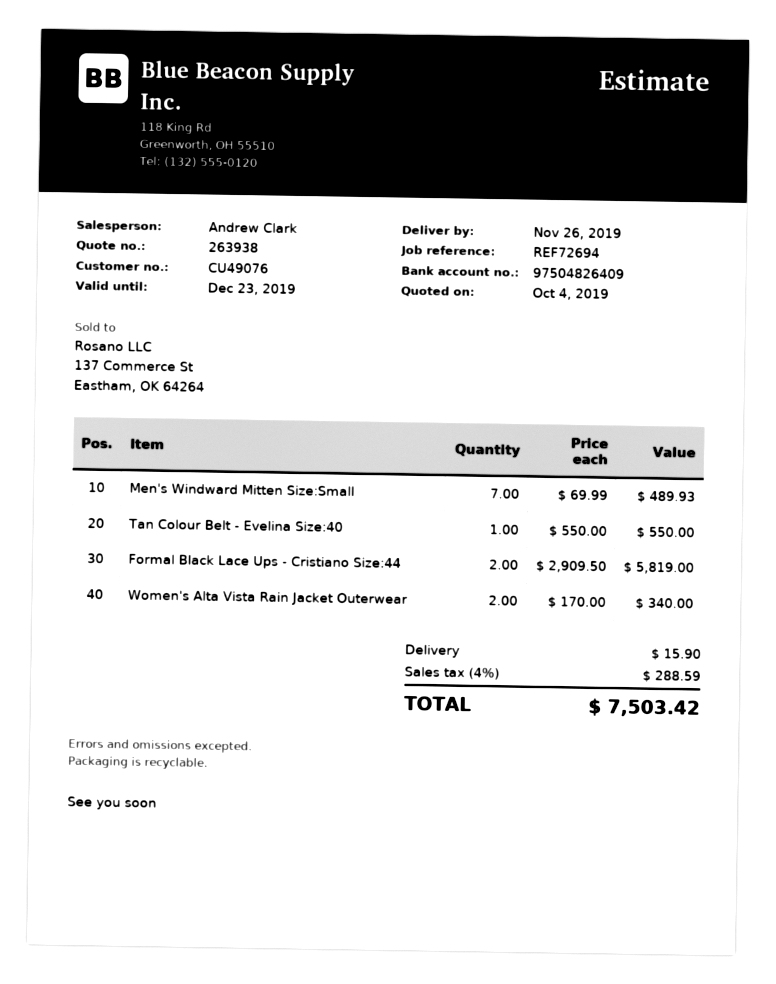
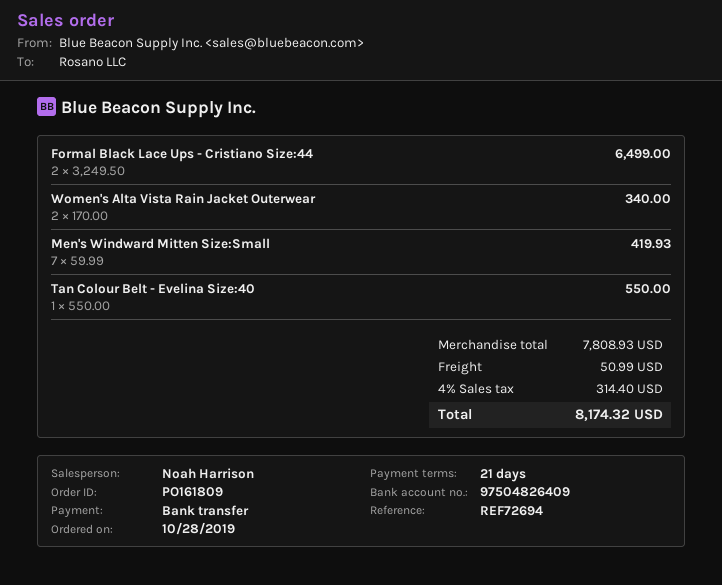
sales rep: Andrew Clark -> Noah Harrison
Men's Windward Mitten Size:Small: 7 x 69.99 = 489.93 -> 7 x 59.99 = 419.93
Formal Black Lace Ups - Cristiano Size:44: 2 x 2909.50 = 5819.00 -> 2 x 3249.50 = 6499.00
shipping: 15.90 -> 50.99
tax: 4% = 288.59 -> 4% = 314.40
total: 7503.42 -> 8174.32

